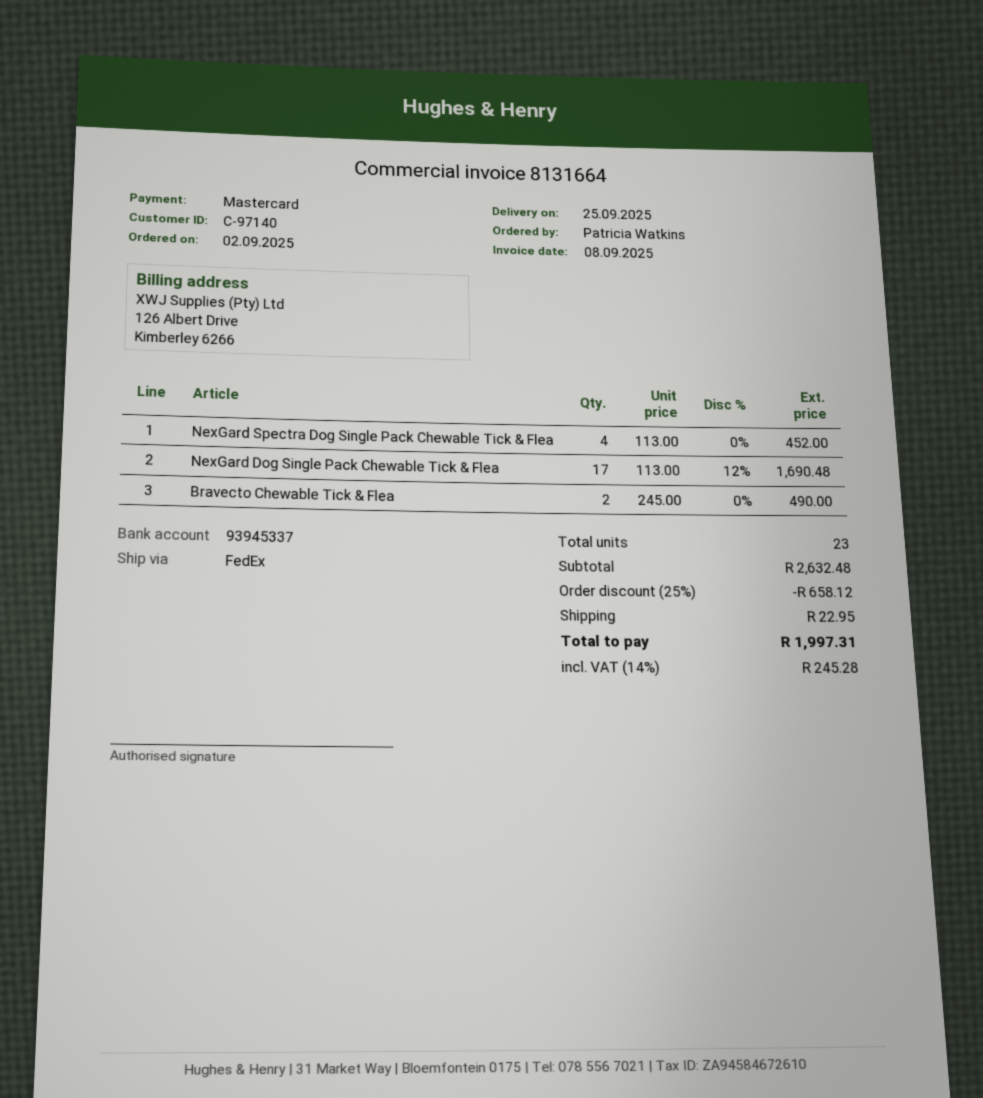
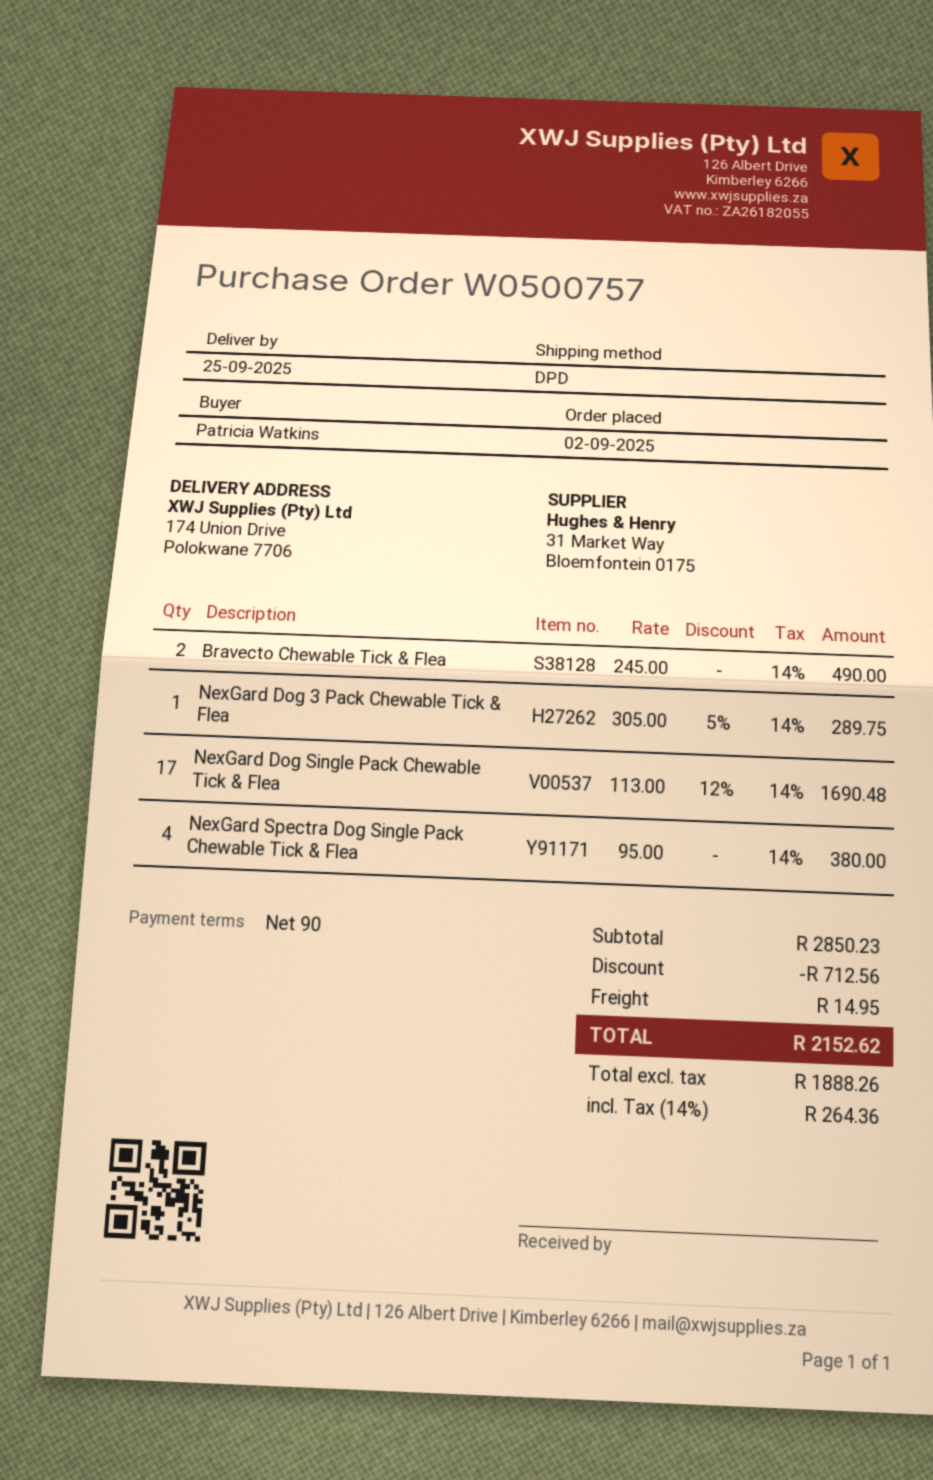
shipping method: FedEx -> DPD
NexGard Spectra Dog Single Pack Chewable Tick & Flea: 4 x 113.00 = 452.00 -> 4 x 95.00 = 380.00
NexGard Dog 3 Pack Chewable Tick & Flea: none -> 1 x 305.00 - 5% = 289.75
subtotal: 2632.48 -> 2850.23
discount: 658.12 -> 712.56
shipping: 22.95 -> 14.95
tax: 14% = 245.28 -> 14% = 264.36
total: 1997.31 -> 2152.62

